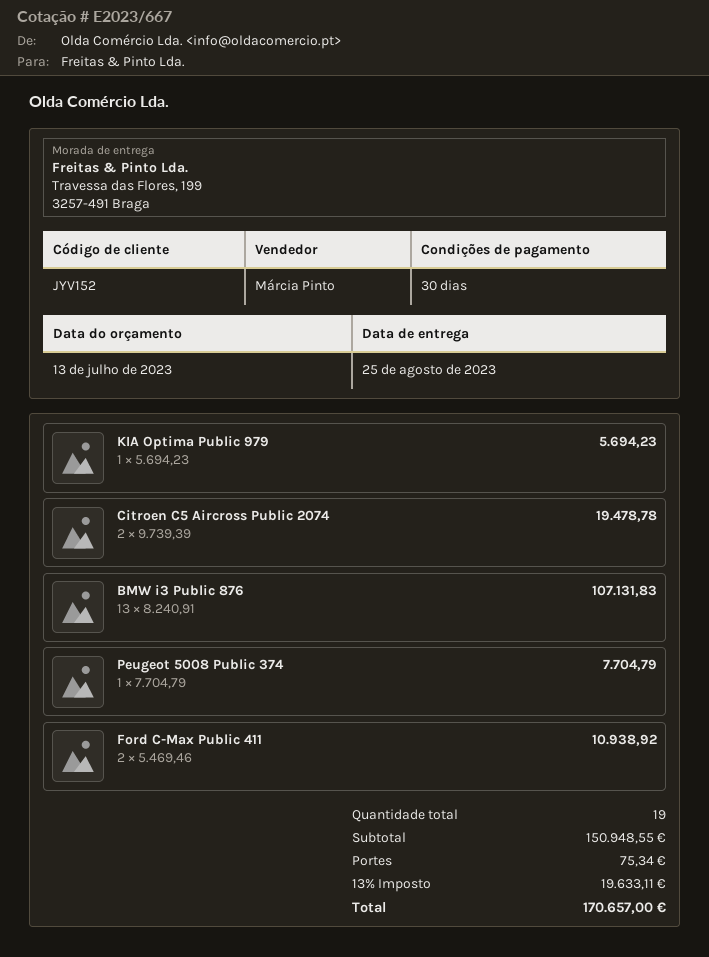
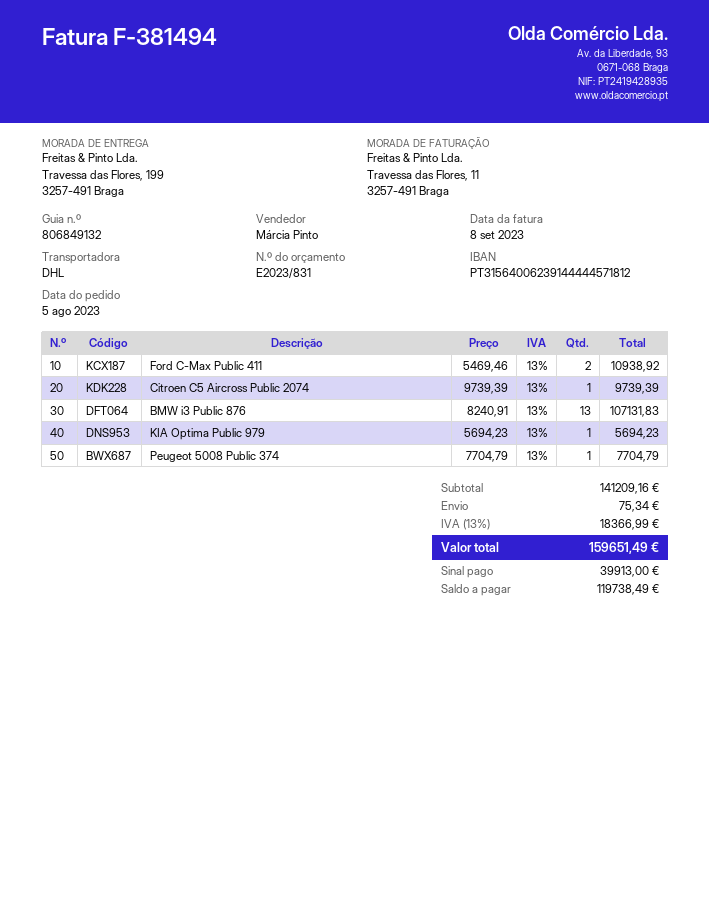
quote number: E2023/667 -> E2023/831
Citroen C5 Aircross Public 2074: 2 x 9739.39 = 19478.78 -> 1 x 9739.39 = 9739.39
subtotal: 150948.55 -> 141209.16
tax: 13% = 19633.11 -> 13% = 18366.99
total: 170657.00 -> 159651.49

